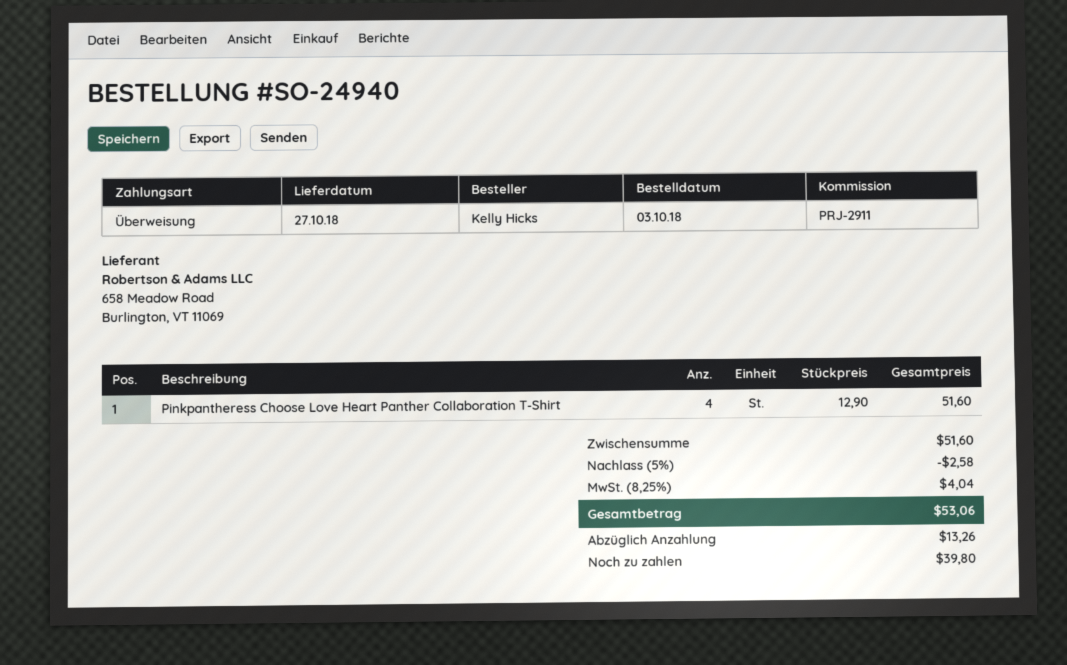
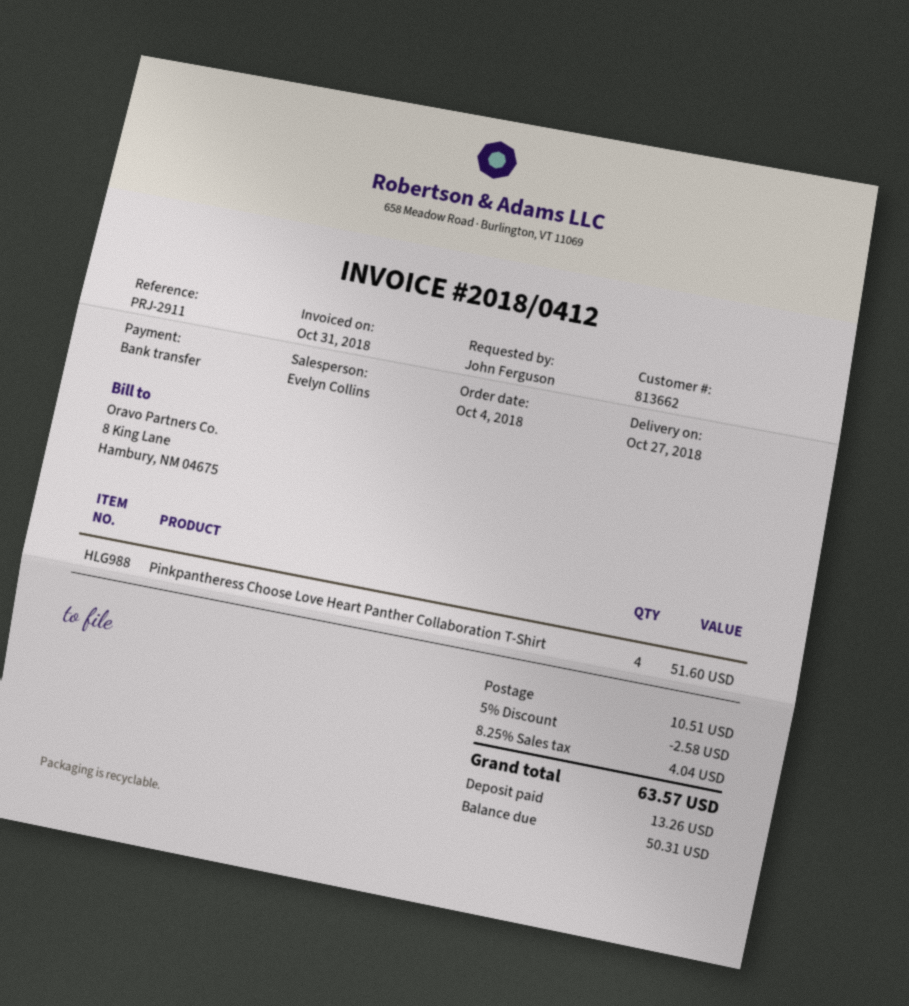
order date: 2018-10-03 -> 2018-10-04
ordered by: Kelly Hicks -> John Ferguson
shipping: none -> 10.51
total: 53.06 -> 63.57
balance: 39.80 -> 50.31

